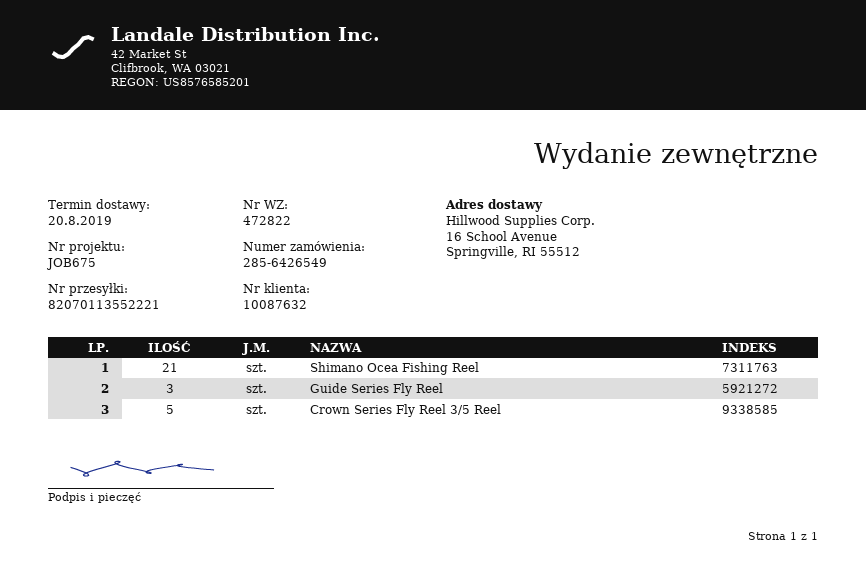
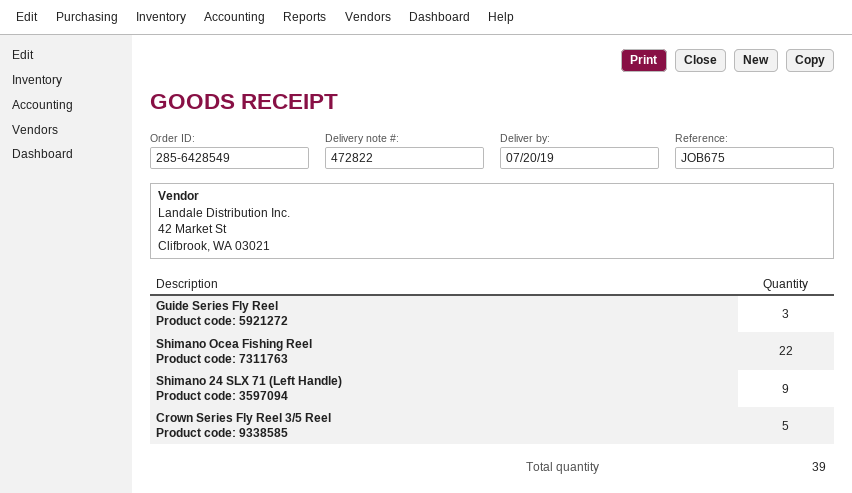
order number: 285-6426549 -> 285-6428549
delivery date: 2019-08-20 -> 2019-07-20
Shimano Ocea Fishing Reel: 21 -> 22
Shimano 24 SLX 71 (Left Handle): none -> 9

